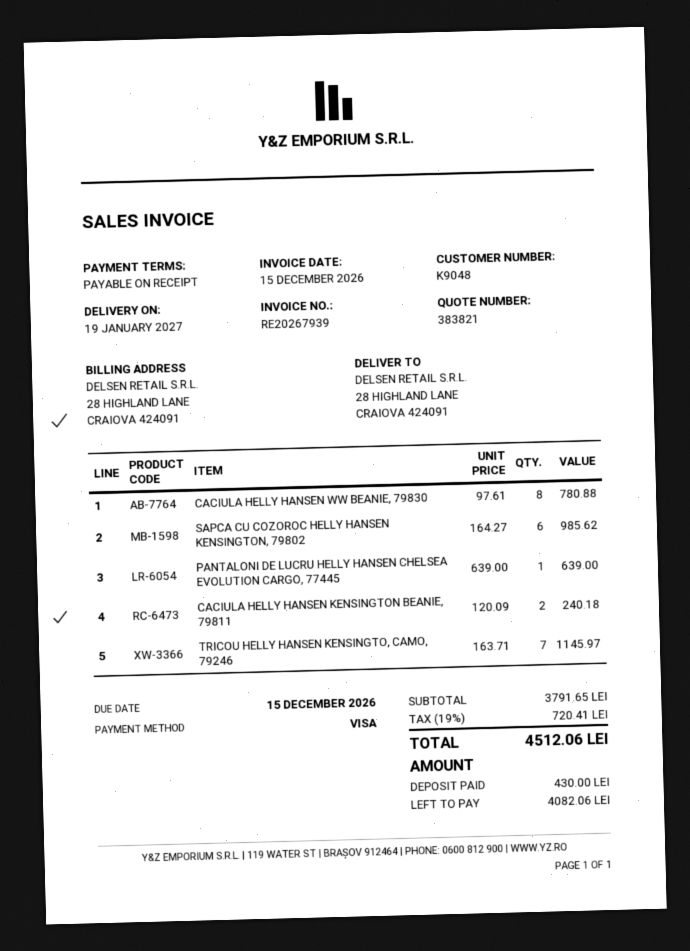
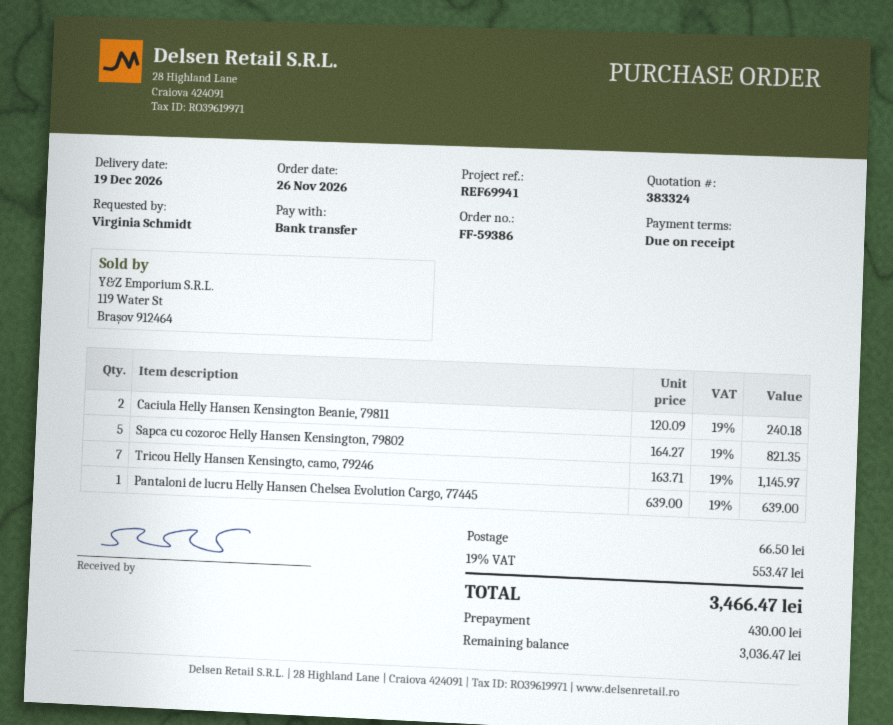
quote number: 383821 -> 383324
delivery date: 2027-01-19 -> 2026-12-19
payment method: Visa -> bank transfer
CACIULA HELLY HANSEN WW BEANIE, 79830: 8 x 97.61 = 780.88 -> none
SAPCA CU COZOROC HELLY HANSEN KENSINGTON, 79802: 6 x 164.27 = 985.62 -> 5 x 164.27 = 821.35
shipping: none -> 66.50
tax: 19% = 720.41 -> 19% = 553.47
total: 4512.06 -> 3466.47
balance: 4082.06 -> 3036.47

